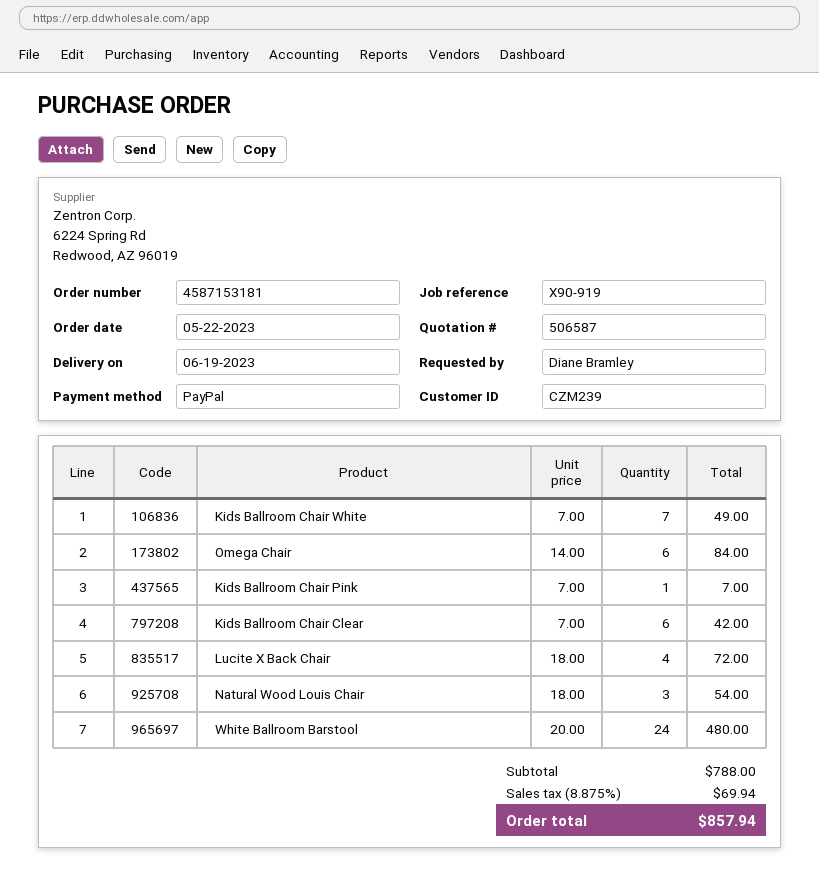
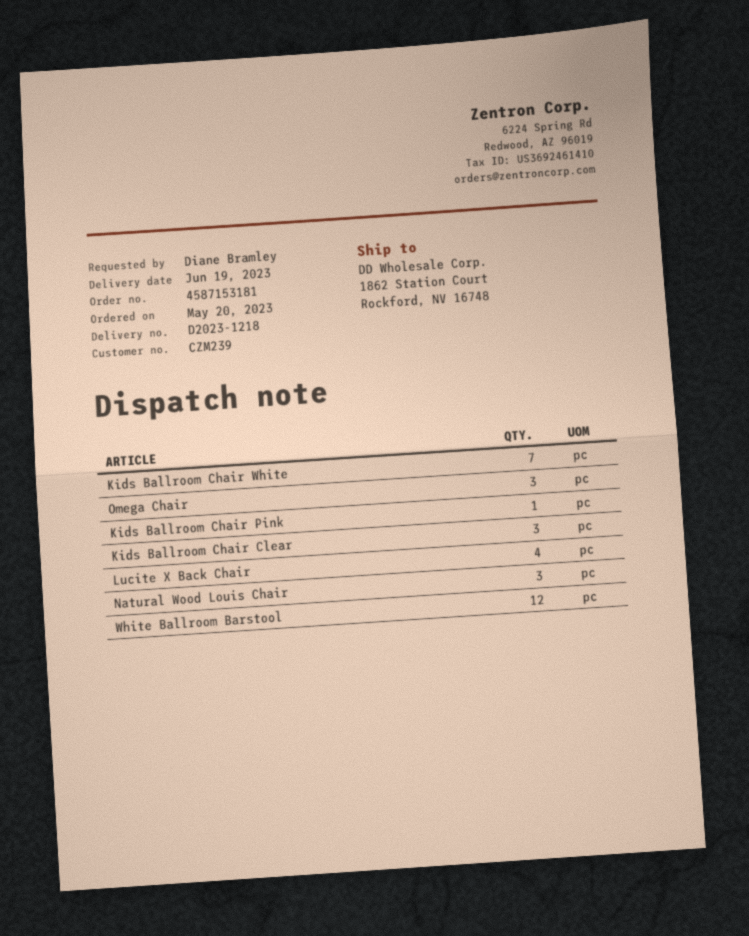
order date: 2023-05-22 -> 2023-05-20
Omega Chair: 6 -> 3
Kids Ballroom Chair Clear: 6 -> 3
White Ballroom Barstool: 24 -> 12

